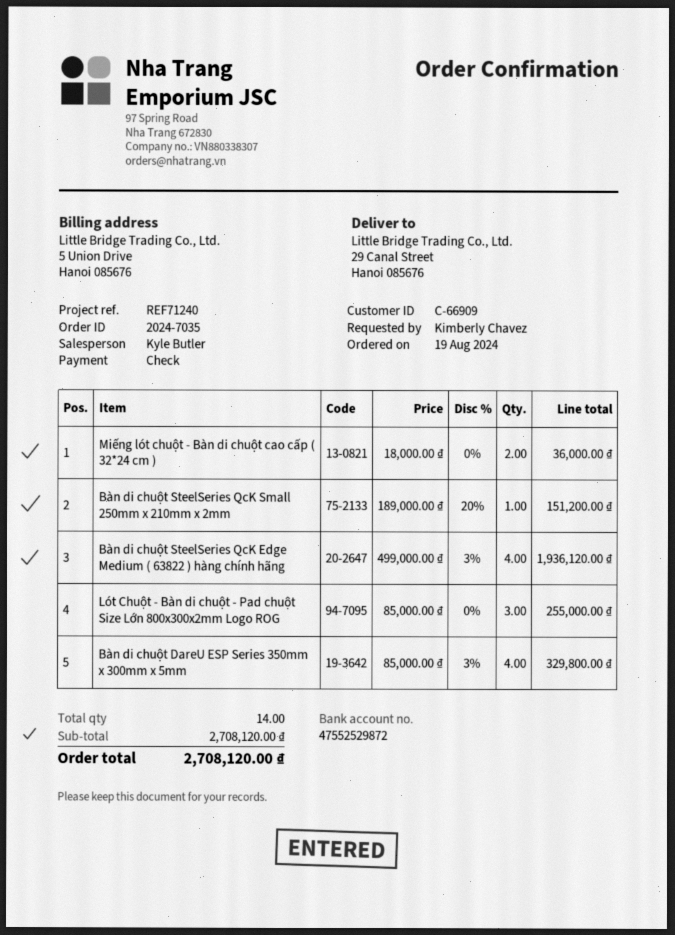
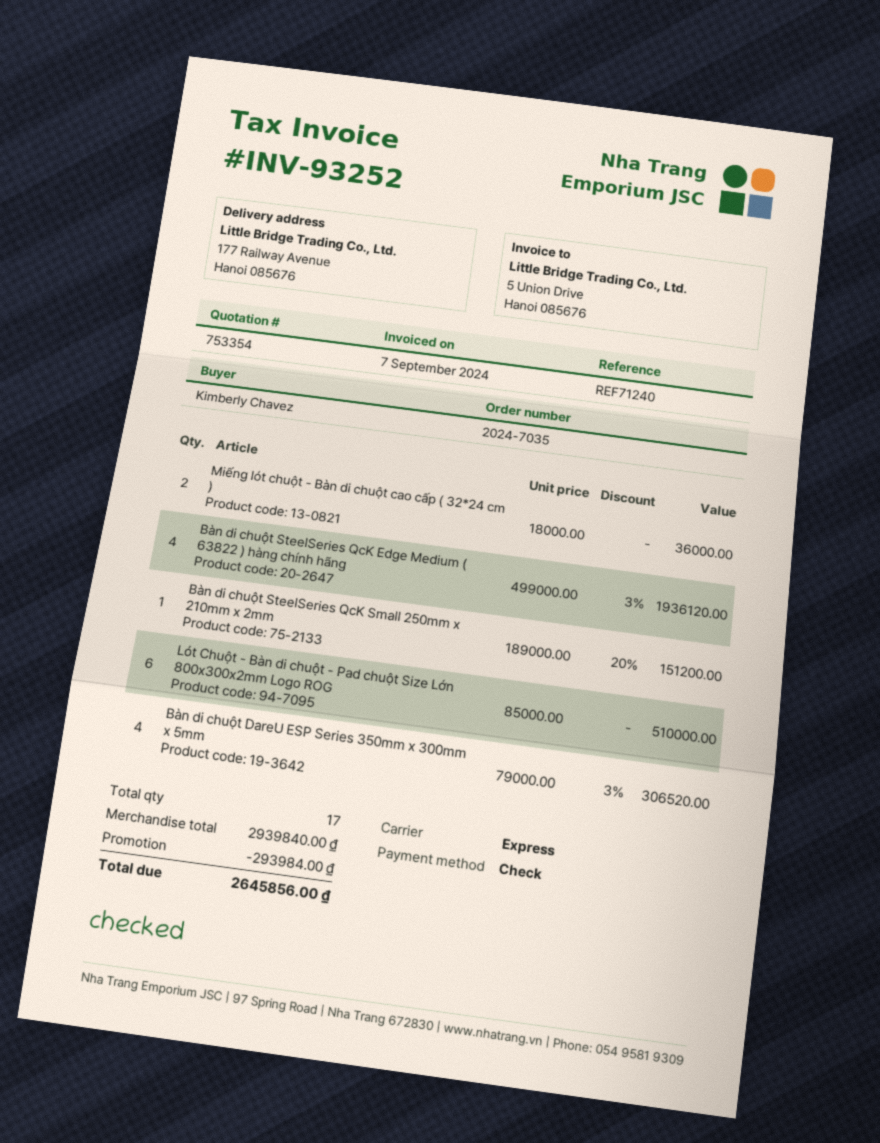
ship to: 29 Canal Street, Hanoi 085676 -> 177 Railway Avenue, Hanoi 085676
Lót Chuột - Bàn di chuột - Pad chuột Size Lớn 800x300x2mm Logo ROG: 3 x 85000.00 = 255000.00 -> 6 x 85000.00 = 510000.00
Bàn di chuột DareU ESP Series 350mm x 300mm x 5mm: 4 x 85000.00 - 3% = 329800.00 -> 4 x 79000.00 - 3% = 306520.00
total quantity: 14 -> 17
subtotal: 2708120.00 -> 2939840.00
discount: none -> 293984.00
total: 2708120.00 -> 2645856.00

